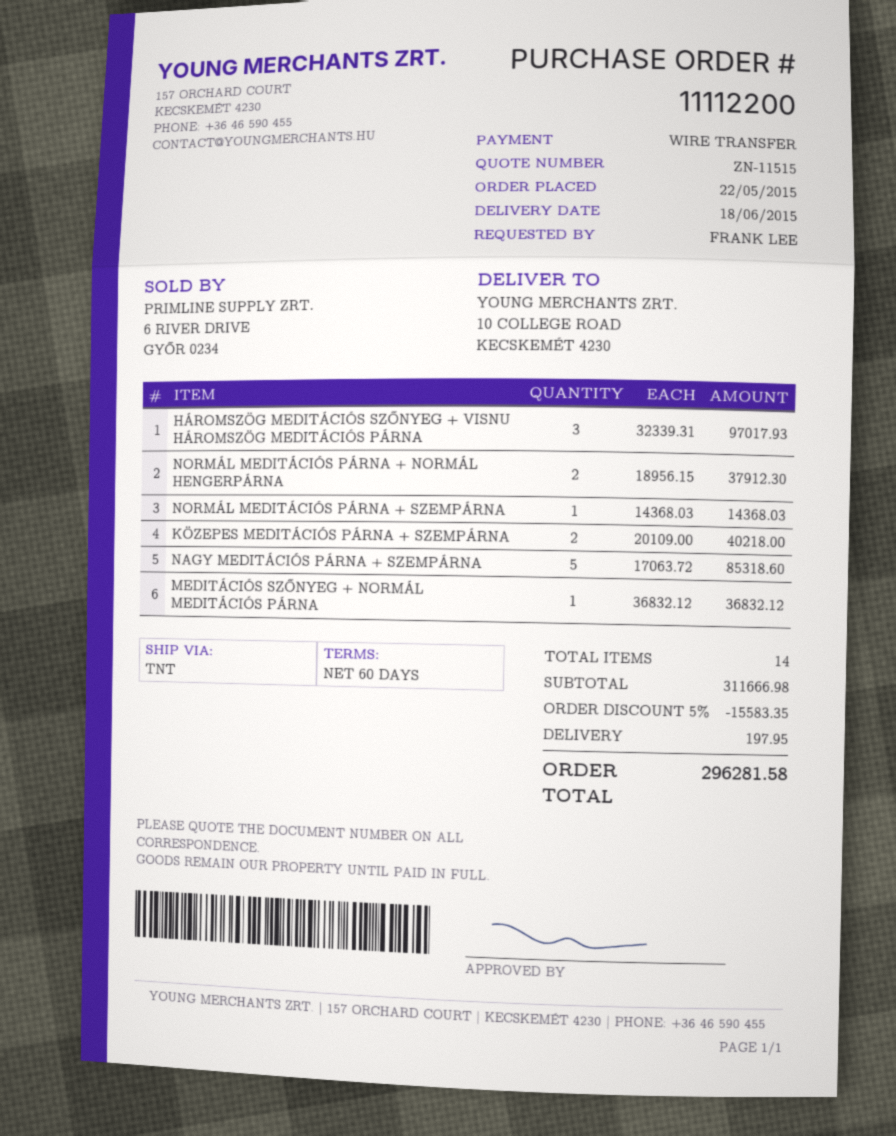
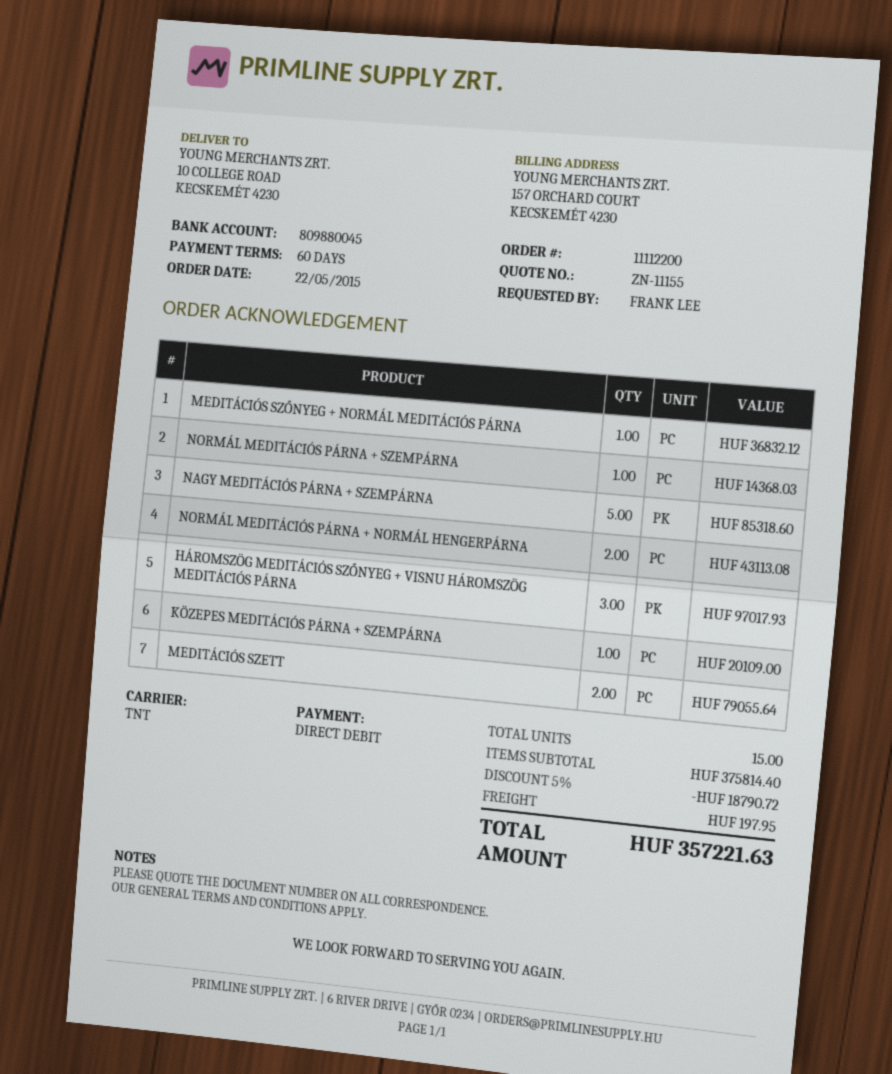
quote number: ZN-11515 -> ZN-11155
payment method: bank transfer -> direct debit
NORMÁL MEDITÁCIÓS PÁRNA + NORMÁL HENGERPÁRNA: 2 for 37912.30 -> 2 for 43113.08
KÖZEPES MEDITÁCIÓS PÁRNA + SZEMPÁRNA: 2 for 40218.00 -> 1 for 20109.00
MEDITÁCIÓS SZETT: none -> 2 for 79055.64
total quantity: 14 -> 15
subtotal: 311666.98 -> 375814.40
discount: 5% = 15583.35 -> 5% = 18790.72
total: 296281.58 -> 357221.63

